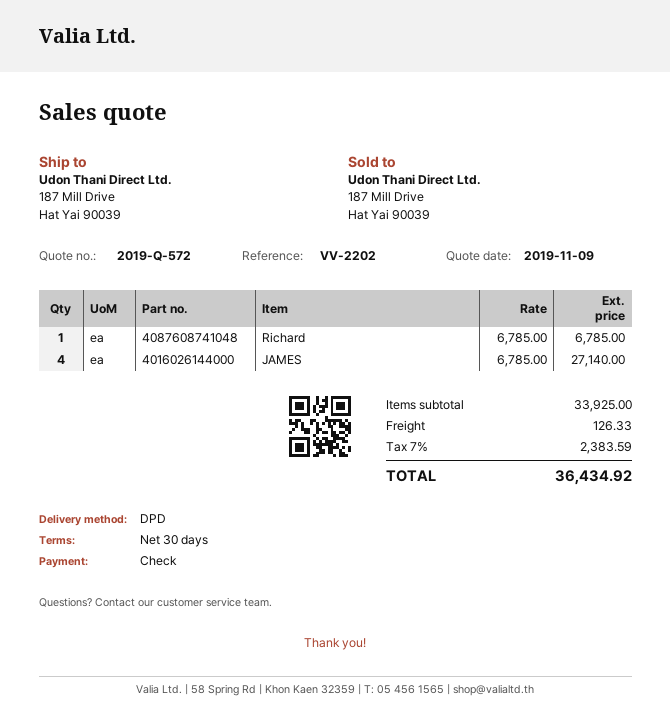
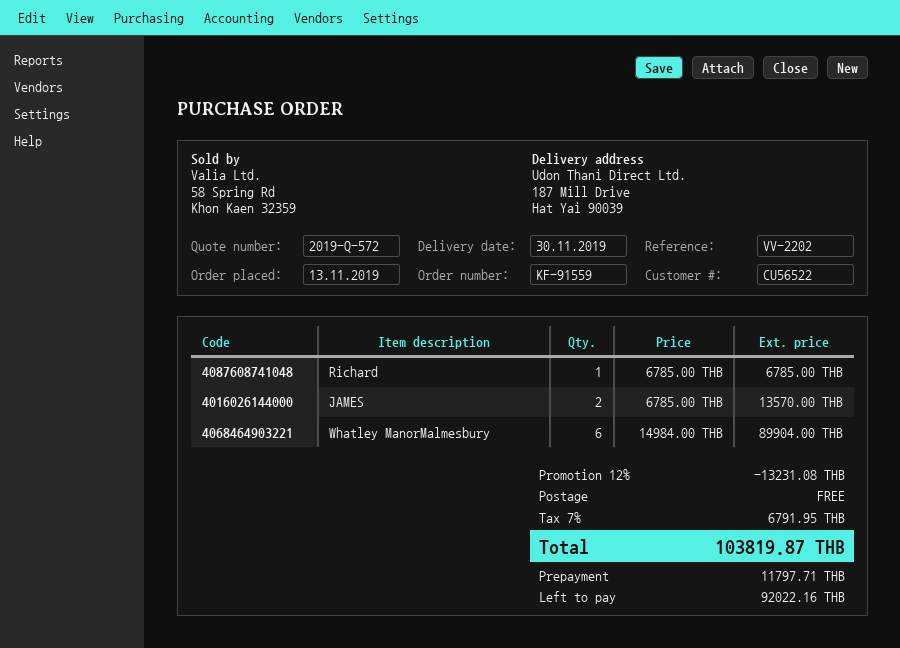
JAMES: 4 x 6785.00 = 27140.00 -> 2 x 6785.00 = 13570.00
Whatley ManorMalmesbury: none -> 6 x 14984.00 = 89904.00
discount: none -> 12% = 13231.08
shipping: 126.33 -> 0.00
tax: 7% = 2383.59 -> 7% = 6791.95
total: 36434.92 -> 103819.87

